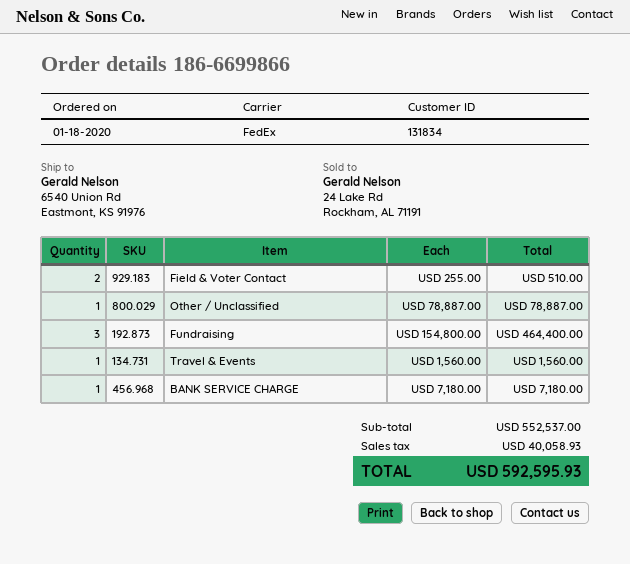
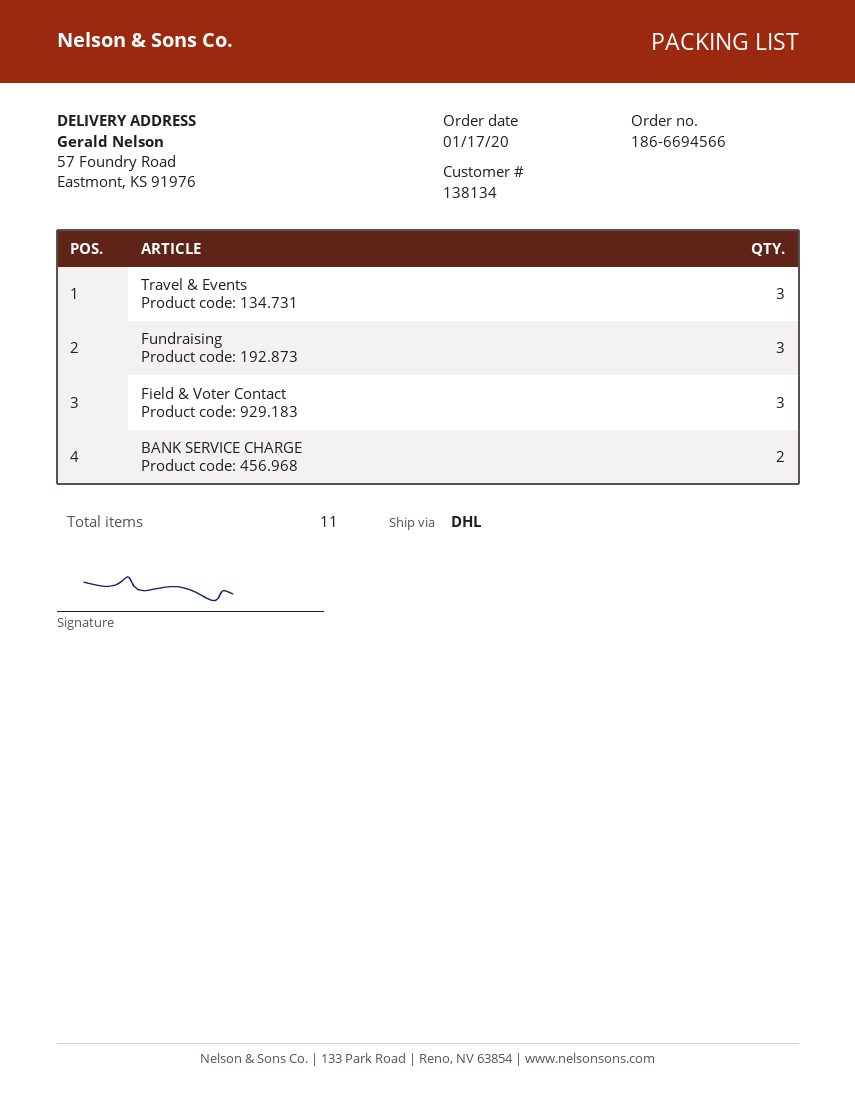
order number: 186-6699866 -> 186-6694566
order date: 2020-01-18 -> 2020-01-17
customer number: 131834 -> 138134
shipping method: FedEx -> DHL
ship to: 6540 Union Rd, Eastmont, KS 91976 -> 57 Foundry Road, Eastmont, KS 91976
Field & Voter Contact: 2 -> 3
Other / Unclassified: 1 -> none
Travel & Events: 1 -> 3
BANK SERVICE CHARGE: 1 -> 2

